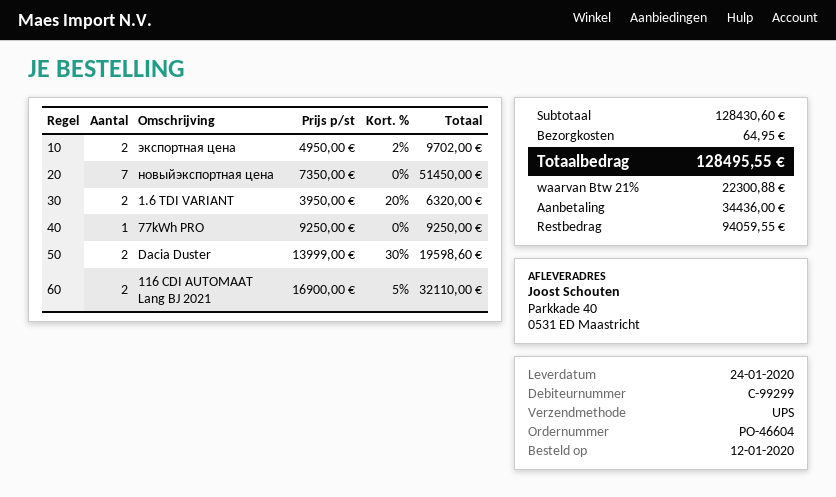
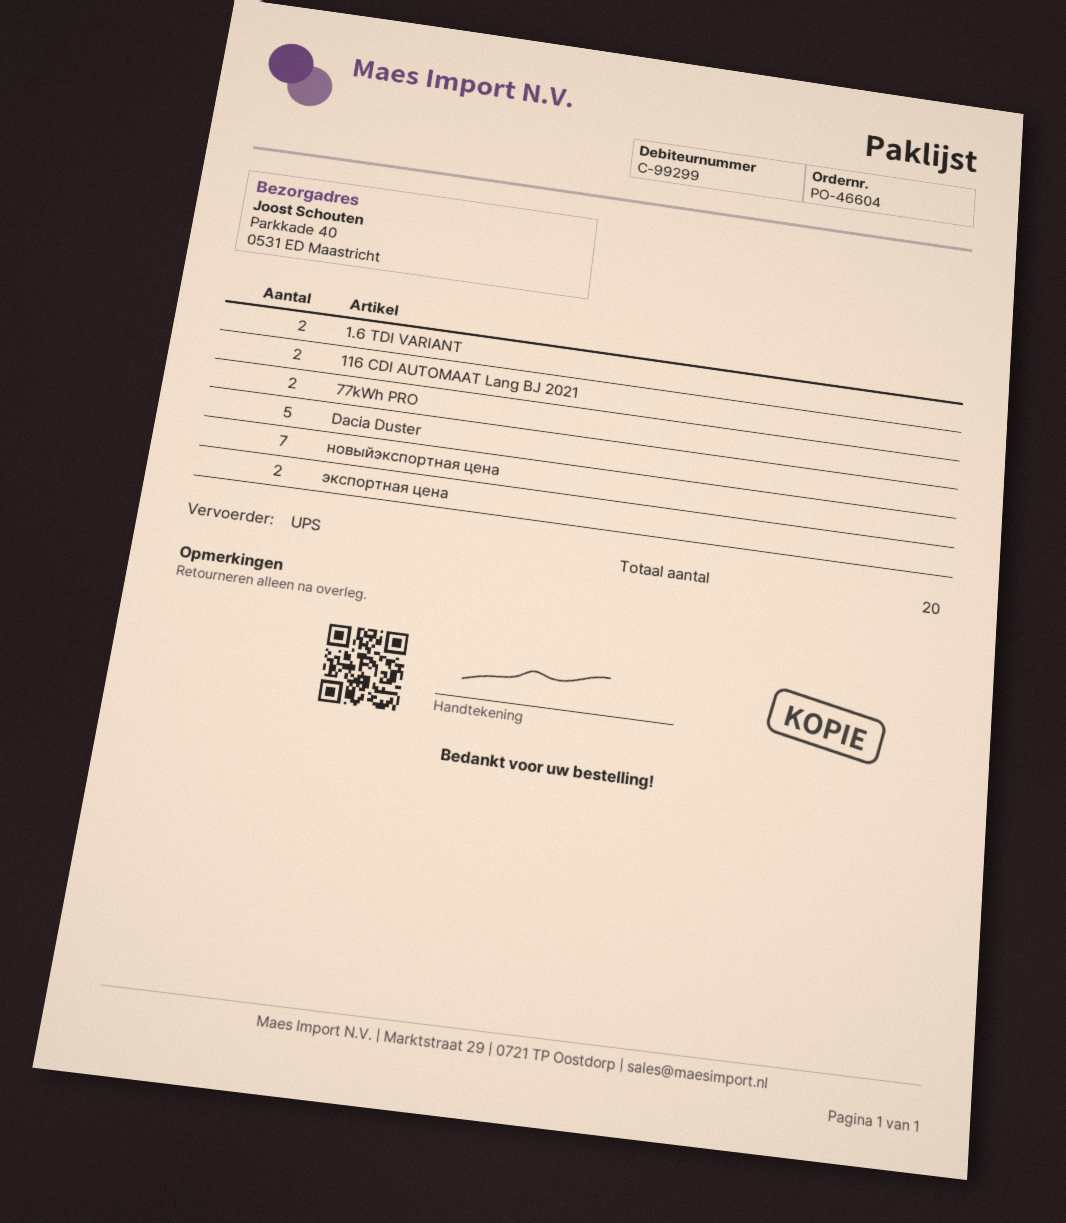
77kWh PRO: 1 -> 2
Dacia Duster: 2 -> 5

